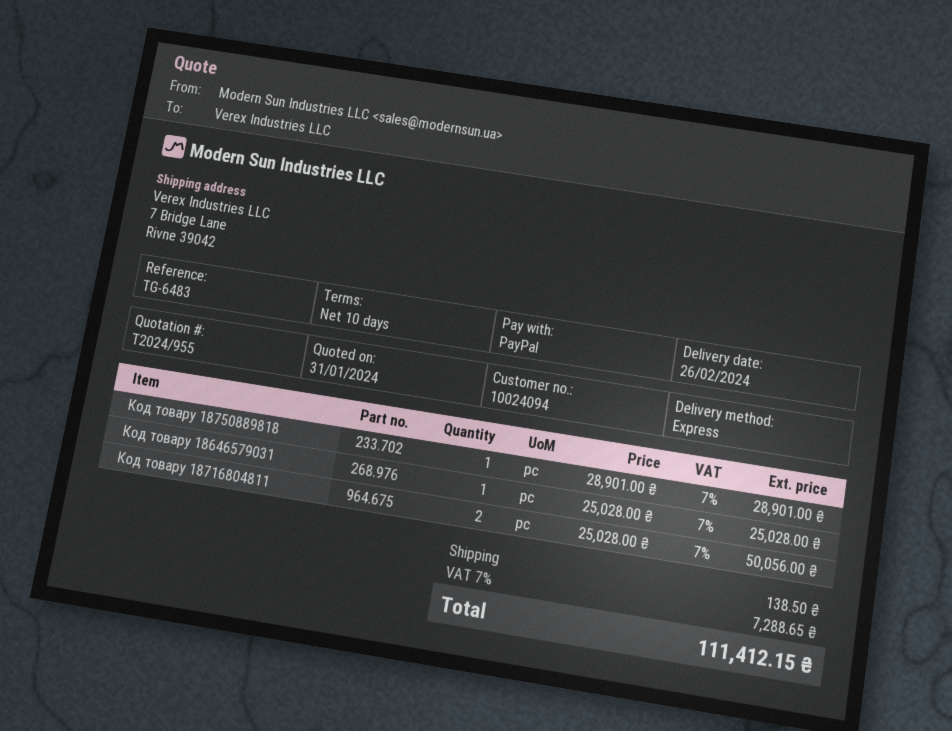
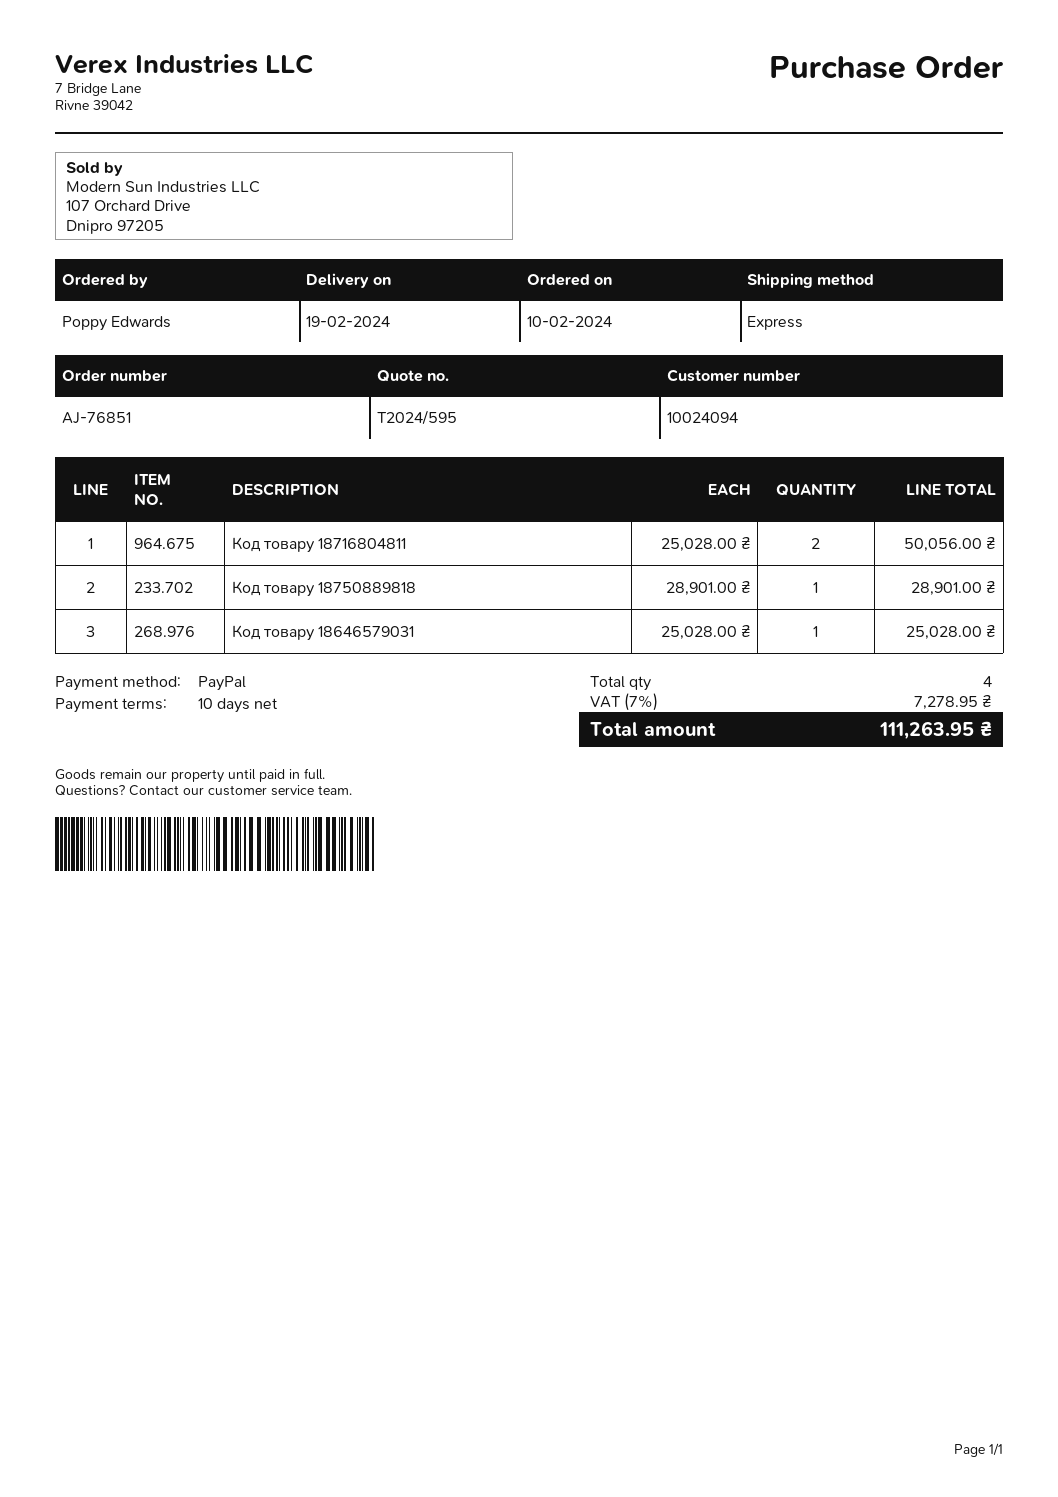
quote number: T2024/955 -> T2024/595
delivery date: 2024-02-26 -> 2024-02-19
shipping: 138.50 -> none
tax: 7% = 7288.65 -> 7% = 7278.95
total: 111412.15 -> 111263.95

